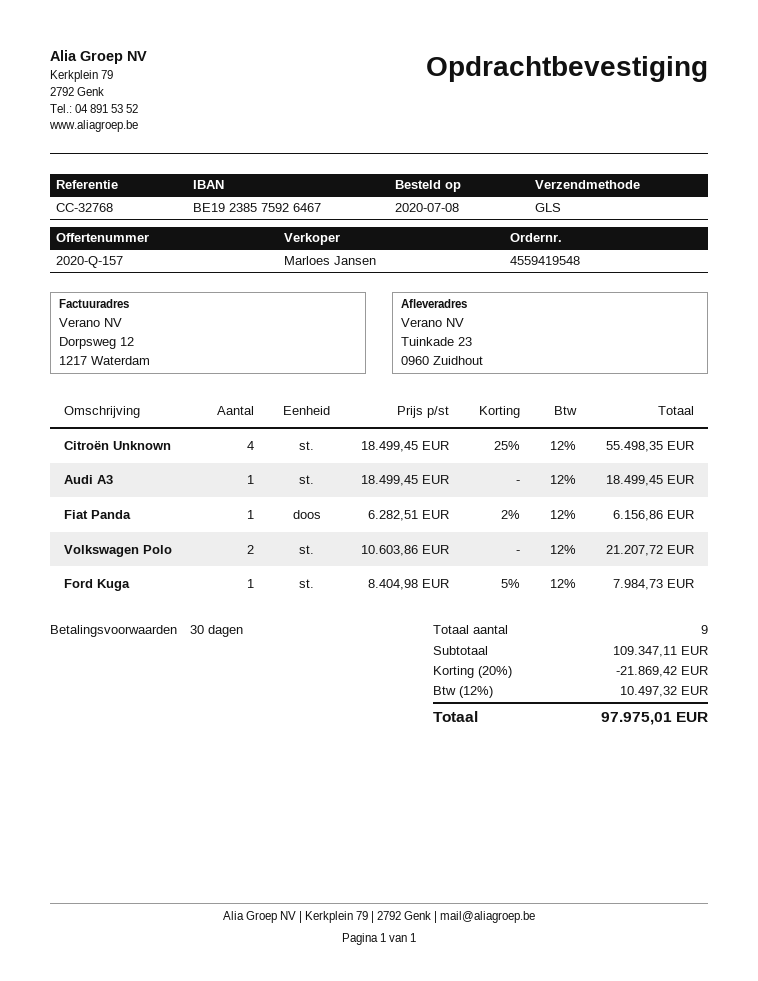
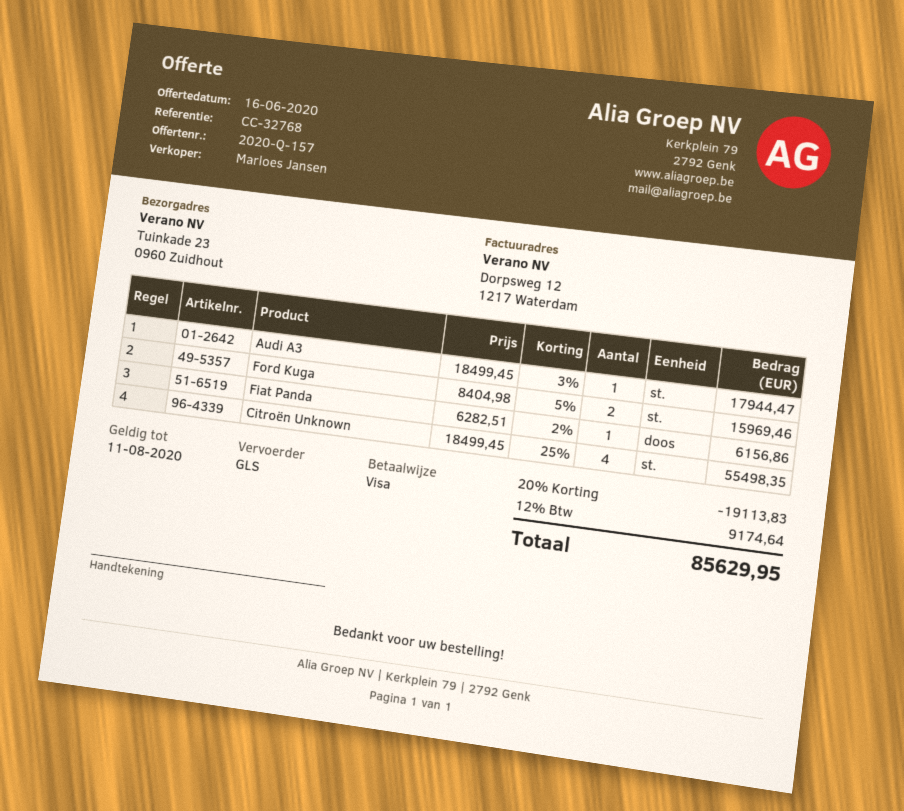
Audi A3: 1 x 18499.45 = 18499.45 -> 1 x 18499.45 - 3% = 17944.47
Volkswagen Polo: 2 x 10603.86 = 21207.72 -> none
Ford Kuga: 1 x 8404.98 - 5% = 7984.73 -> 2 x 8404.98 - 5% = 15969.46
discount: 20% = 21869.42 -> 20% = 19113.83
tax: 12% = 10497.32 -> 12% = 9174.64
total: 97975.01 -> 85629.95

